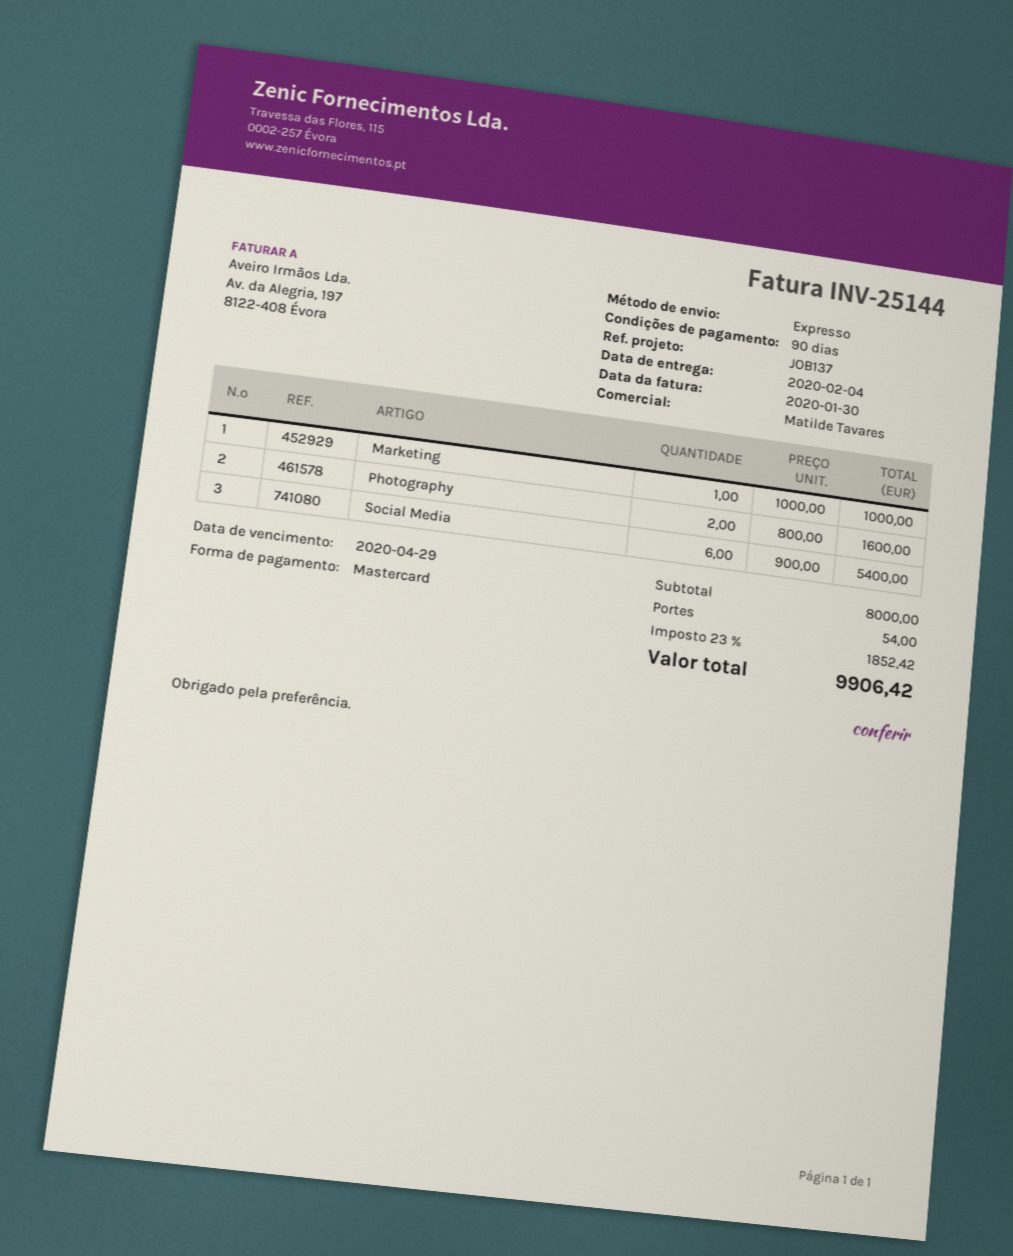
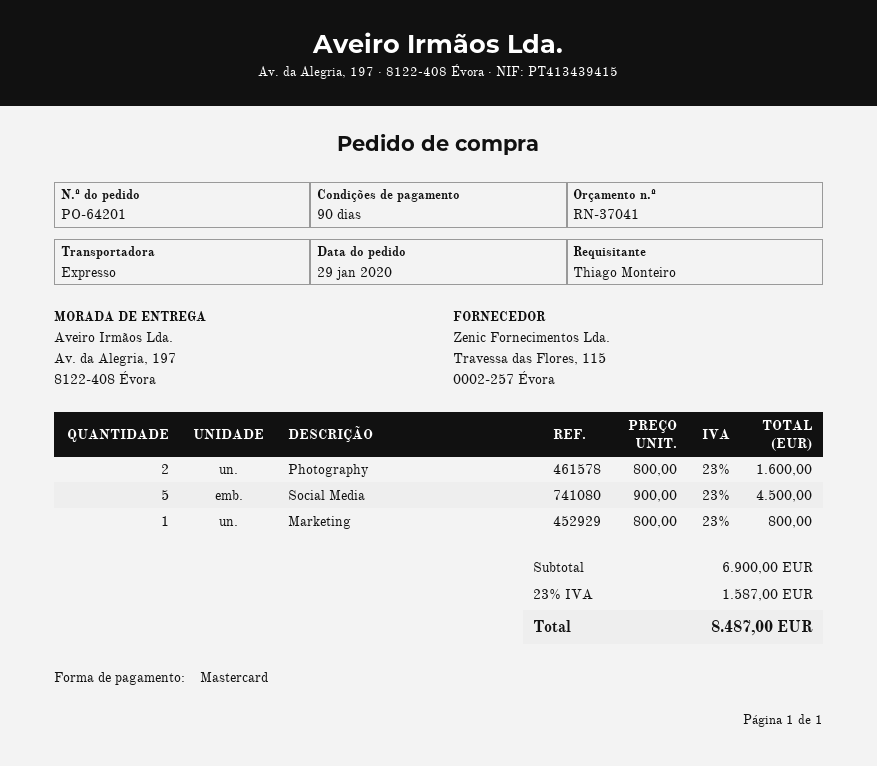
Marketing: 1 x 1000.00 = 1000.00 -> 1 x 800.00 = 800.00
Social Media: 6 x 900.00 = 5400.00 -> 5 x 900.00 = 4500.00
subtotal: 8000.00 -> 6900.00
shipping: 54.00 -> none
tax: 23% = 1852.42 -> 23% = 1587.00
total: 9906.42 -> 8487.00

